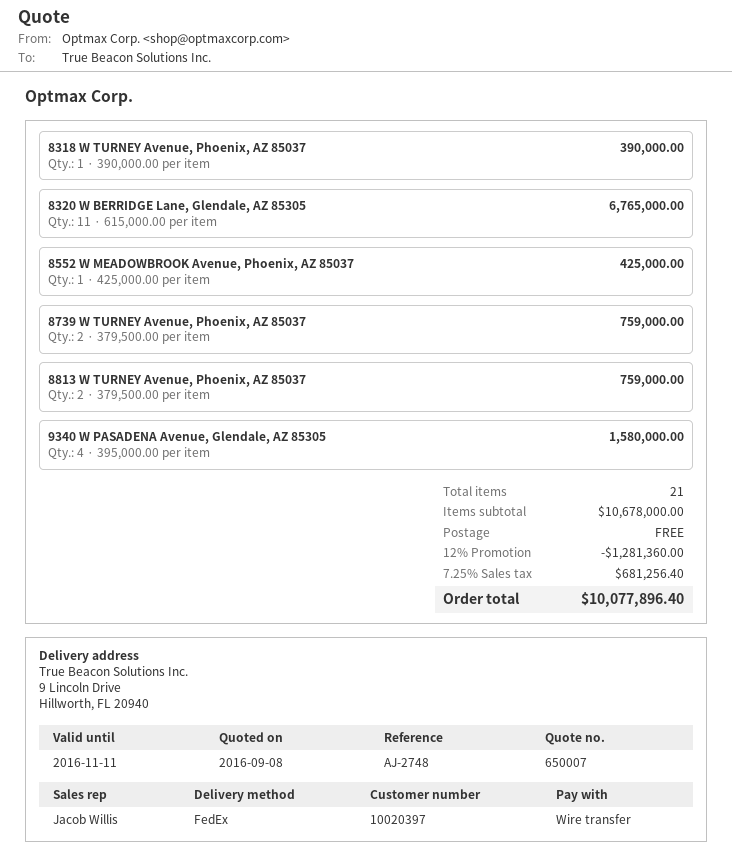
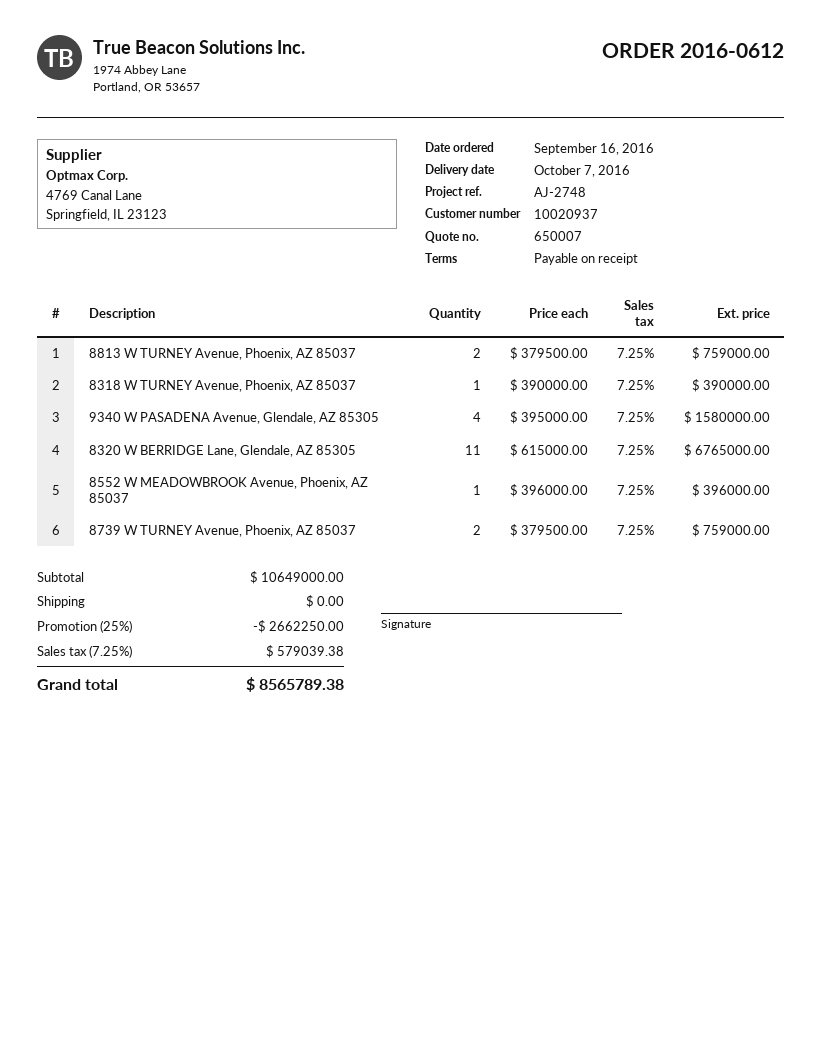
customer number: 10020397 -> 10020937
8552 W MEADOWBROOK Avenue, Phoenix, AZ 85037: 1 x 425000.00 = 425000.00 -> 1 x 396000.00 = 396000.00
subtotal: 10678000.00 -> 10649000.00
discount: 12% = 1281360.00 -> 25% = 2662250.00
tax: 7.25% = 681256.40 -> 7.25% = 579039.38
total: 10077896.40 -> 8565789.38

